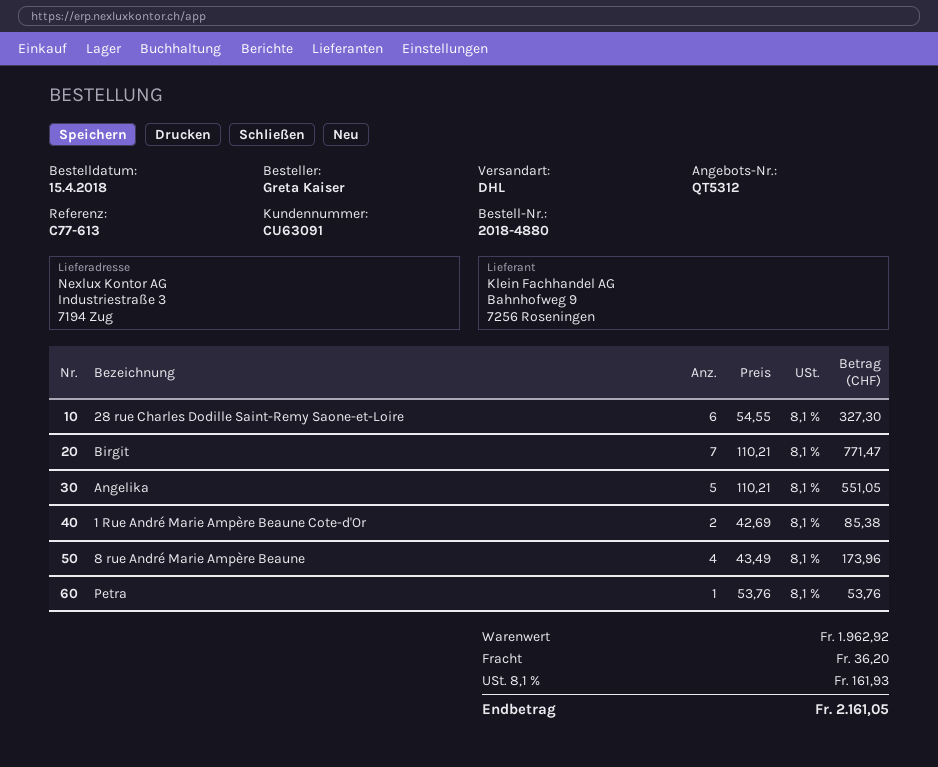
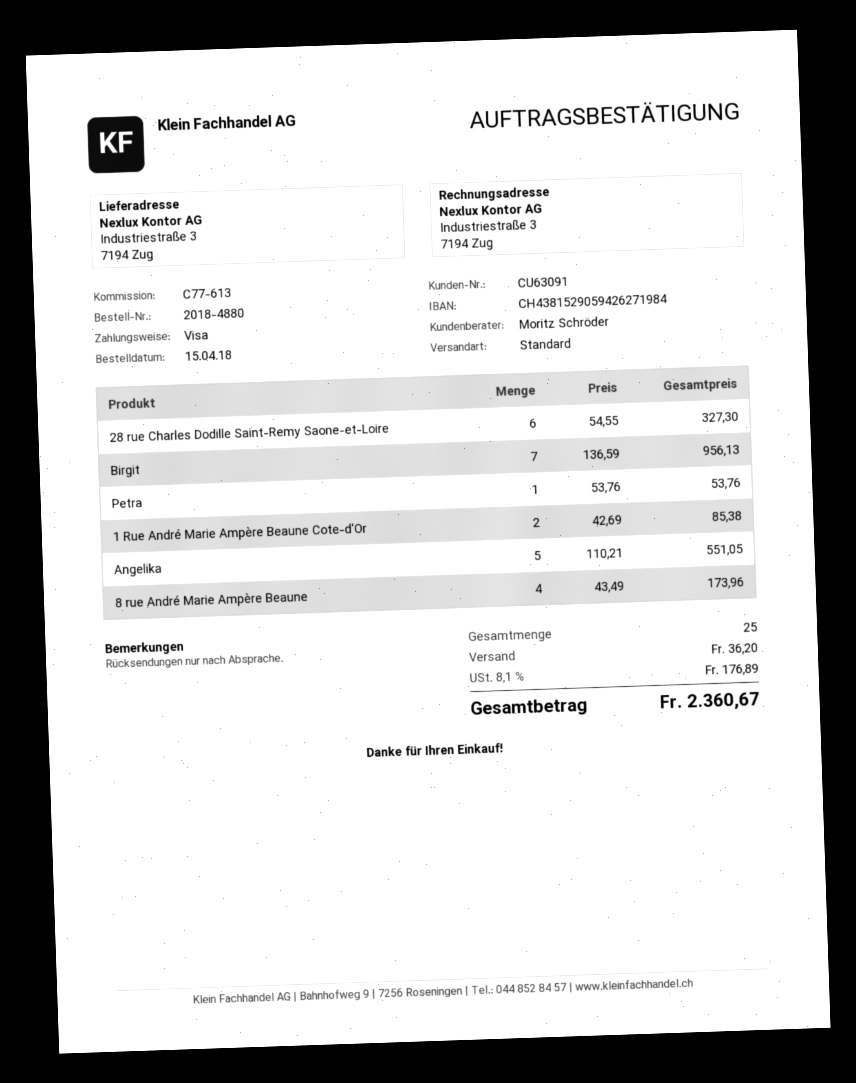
shipping method: DHL -> standard
Birgit: 7 x 110.21 = 771.47 -> 7 x 136.59 = 956.13
tax: 8.1% = 161.93 -> 8.1% = 176.89
total: 2161.05 -> 2360.67

